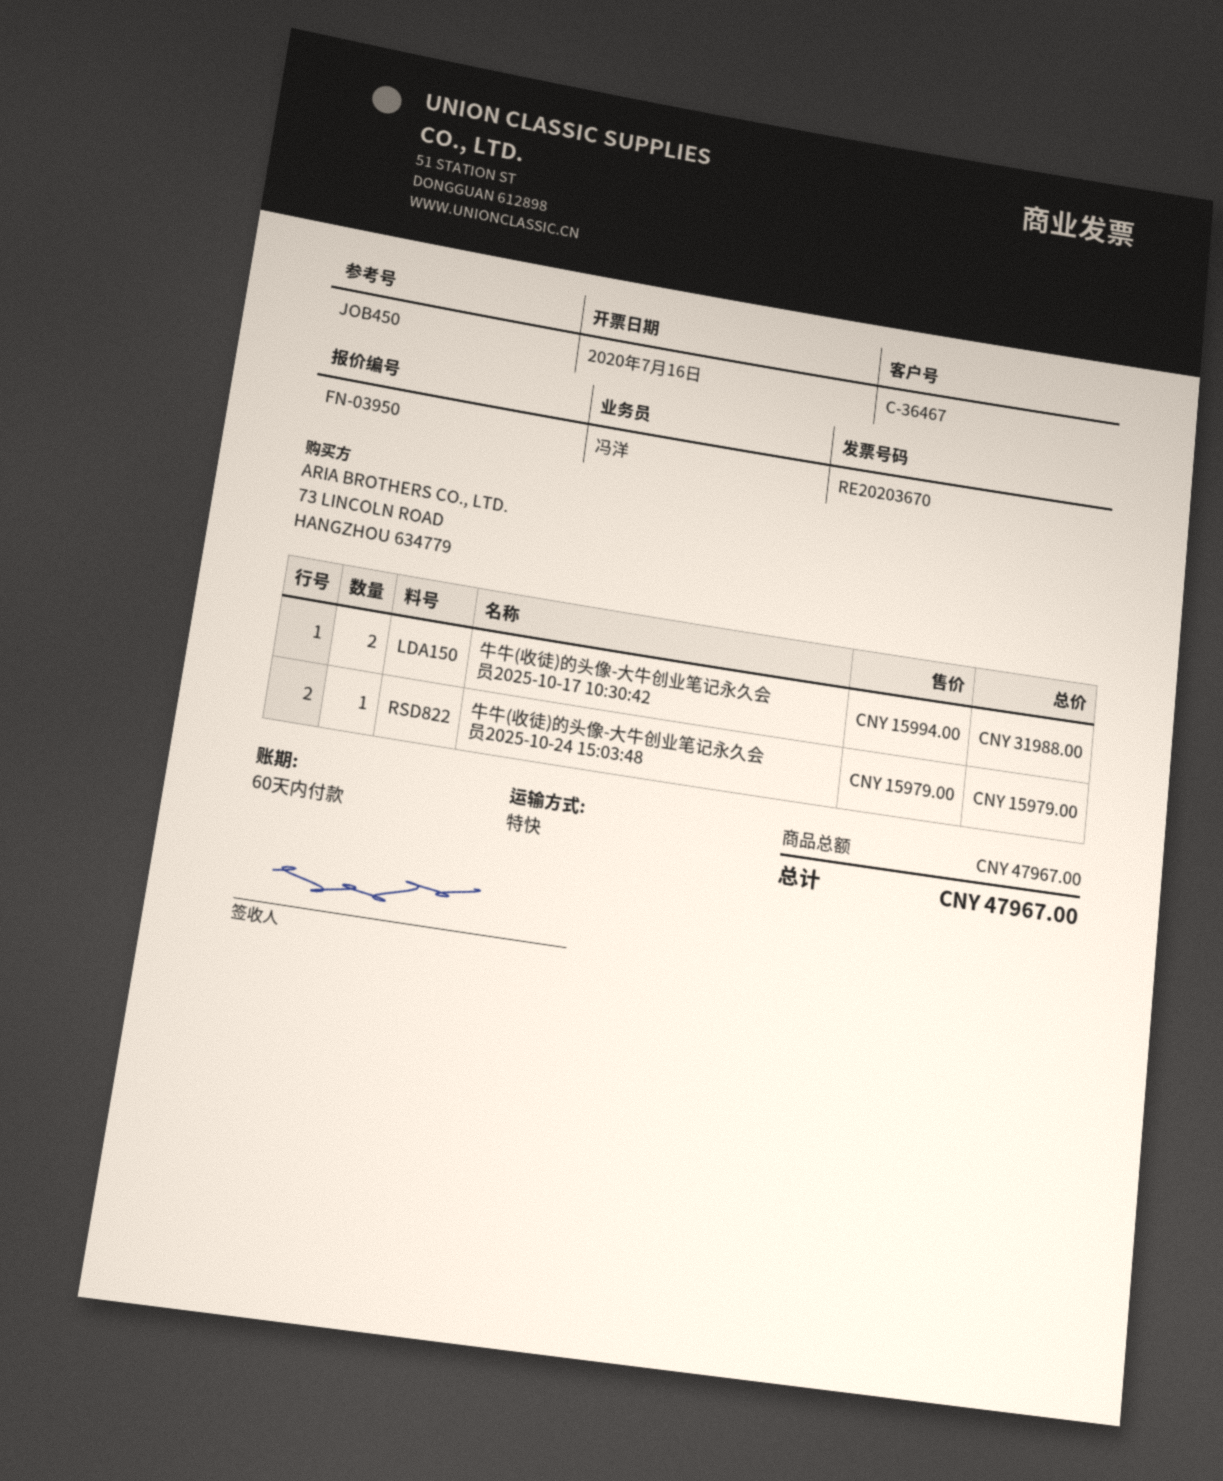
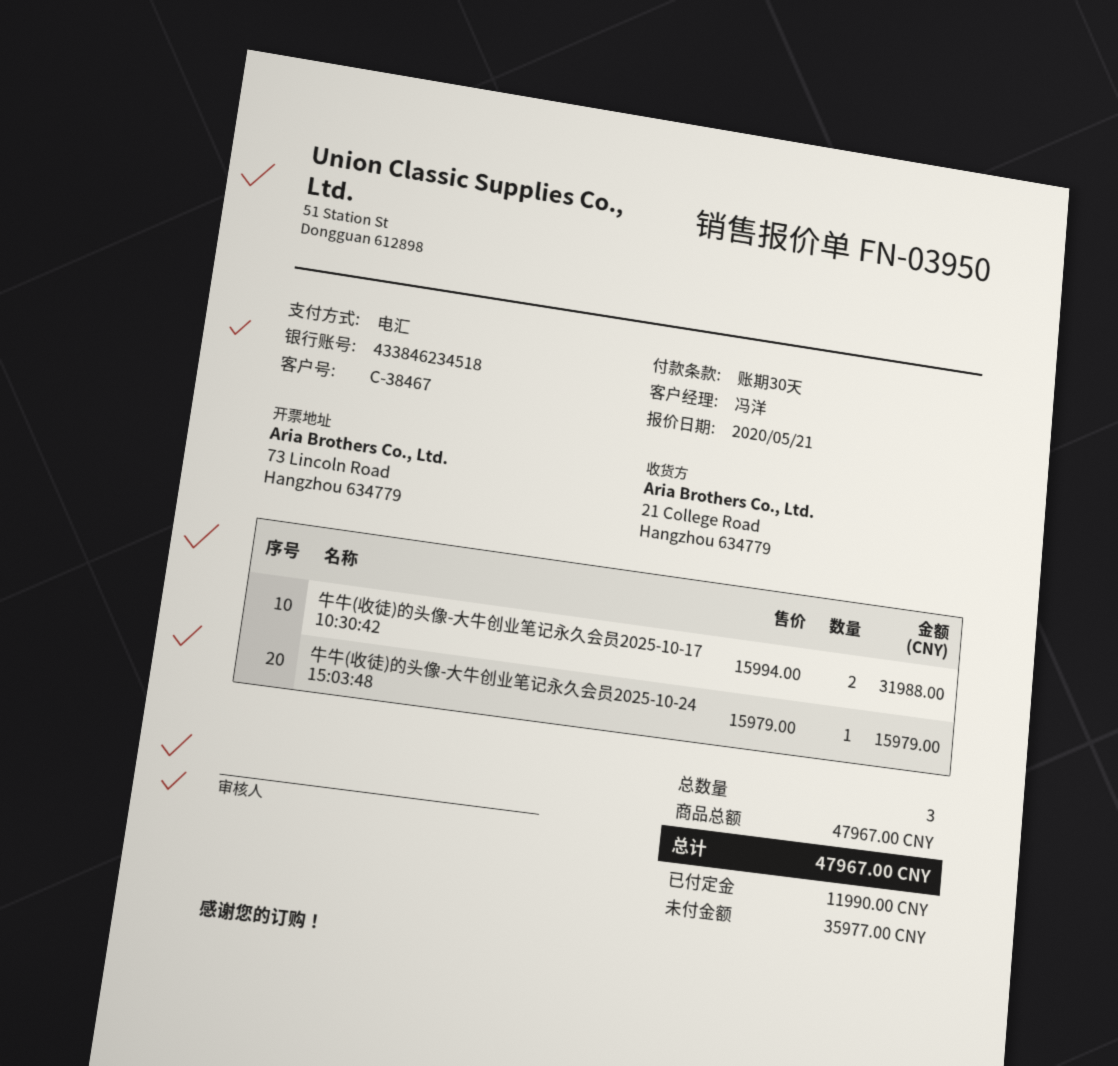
payment terms: 60 days -> 30 days
customer number: C-36467 -> C-38467

